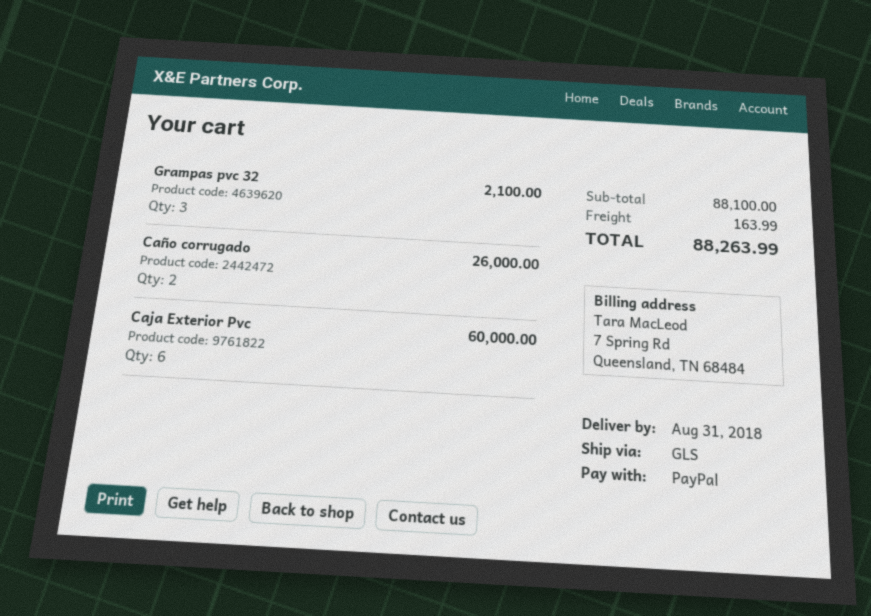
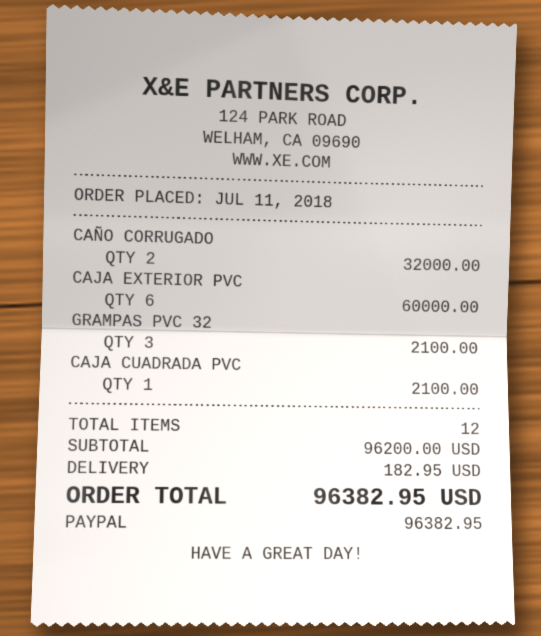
Caño corrugado: 2 for 26000.00 -> 2 for 32000.00
CAJA CUADRADA PVC: none -> 1 for 2100.00
subtotal: 88100.00 -> 96200.00
shipping: 163.99 -> 182.95
total: 88263.99 -> 96382.95

